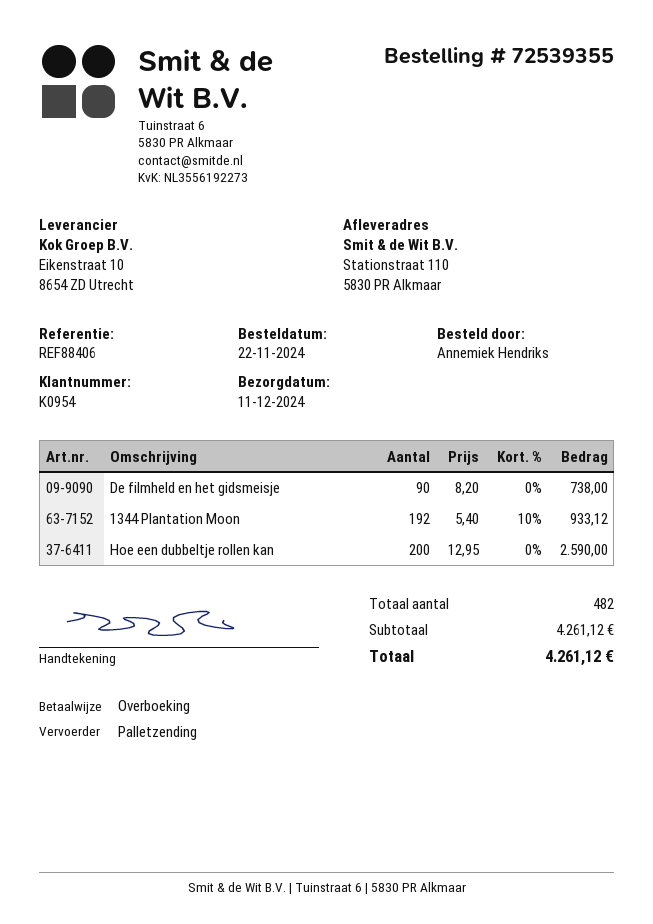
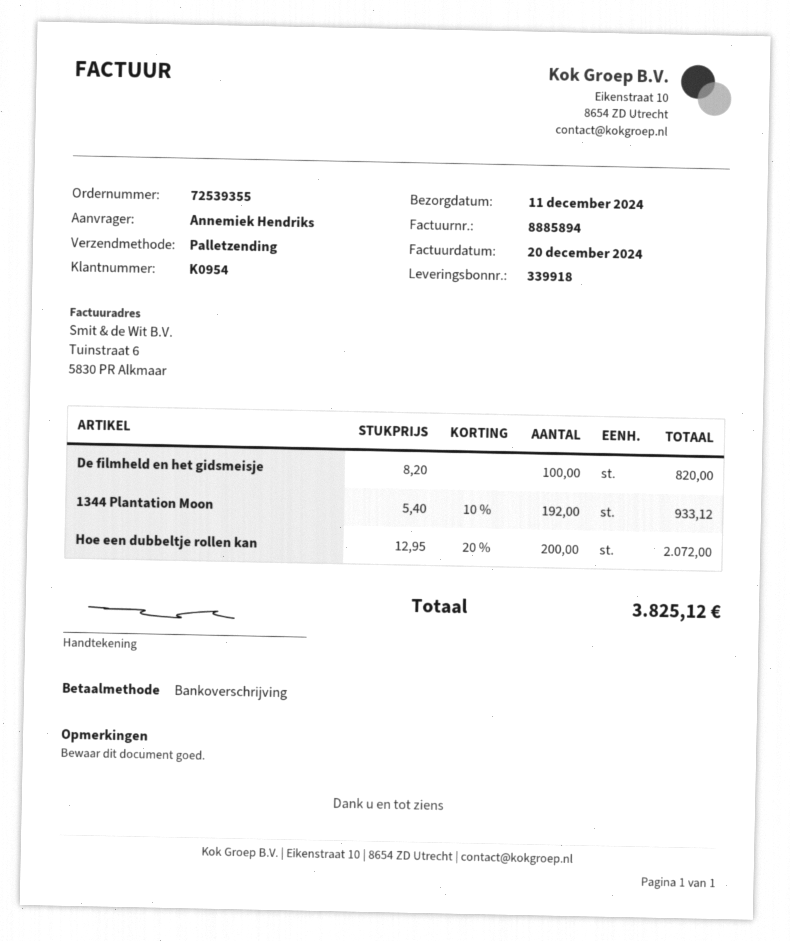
De filmheld en het gidsmeisje: 90 x 8.20 = 738.00 -> 100 x 8.20 = 820.00
Hoe een dubbeltje rollen kan: 200 x 12.95 = 2590.00 -> 200 x 12.95 - 20% = 2072.00
total: 4261.12 -> 3825.12

